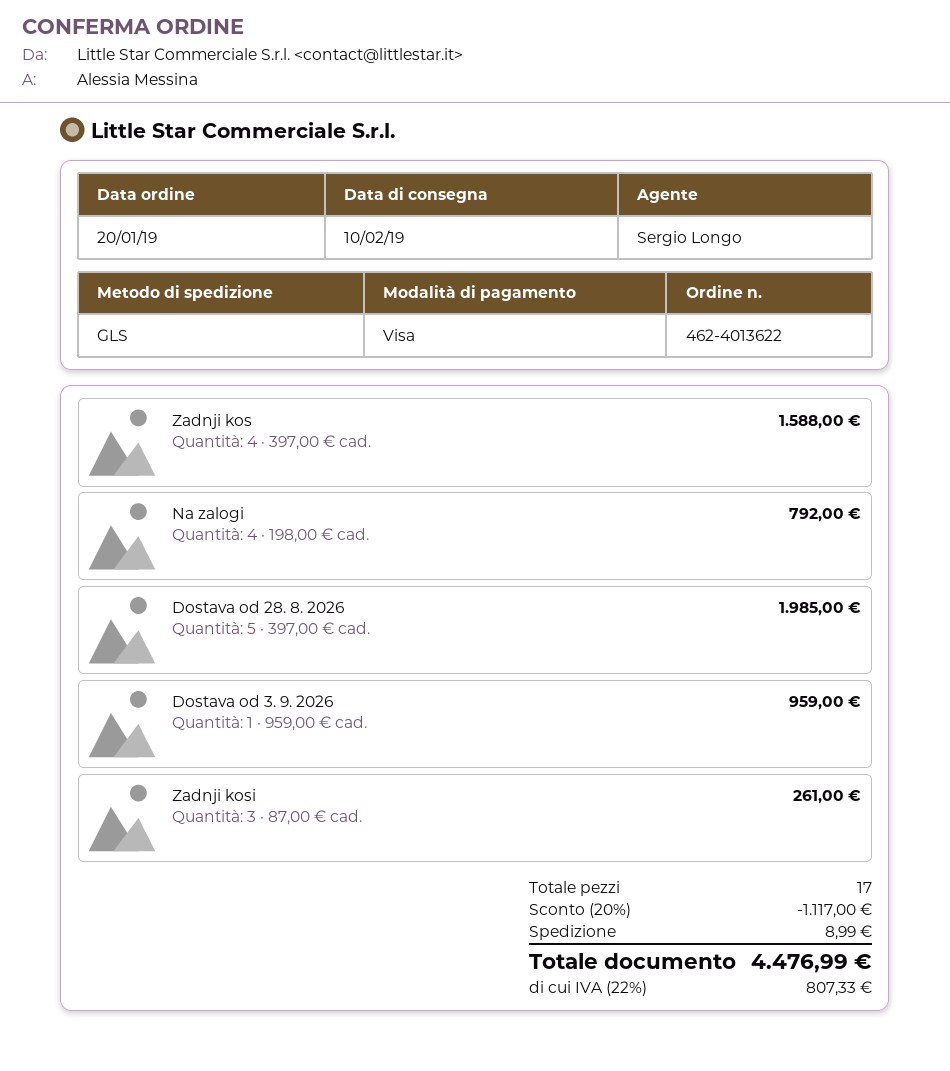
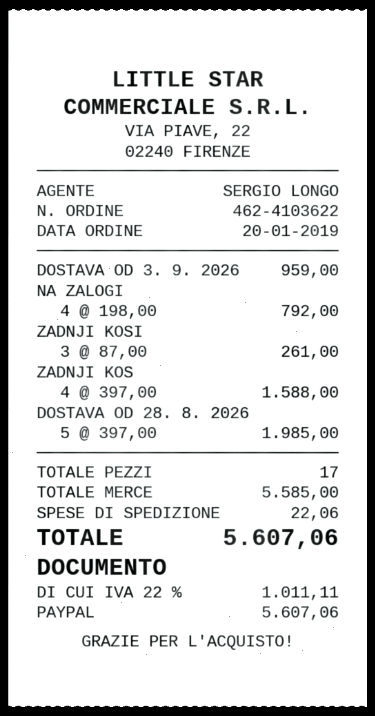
order number: 462-4013622 -> 462-4103622
payment method: Visa -> PayPal
discount: 20% = 1117.00 -> none
shipping: 8.99 -> 22.06
tax: 22% = 807.33 -> 22% = 1011.11
total: 4476.99 -> 5607.06

